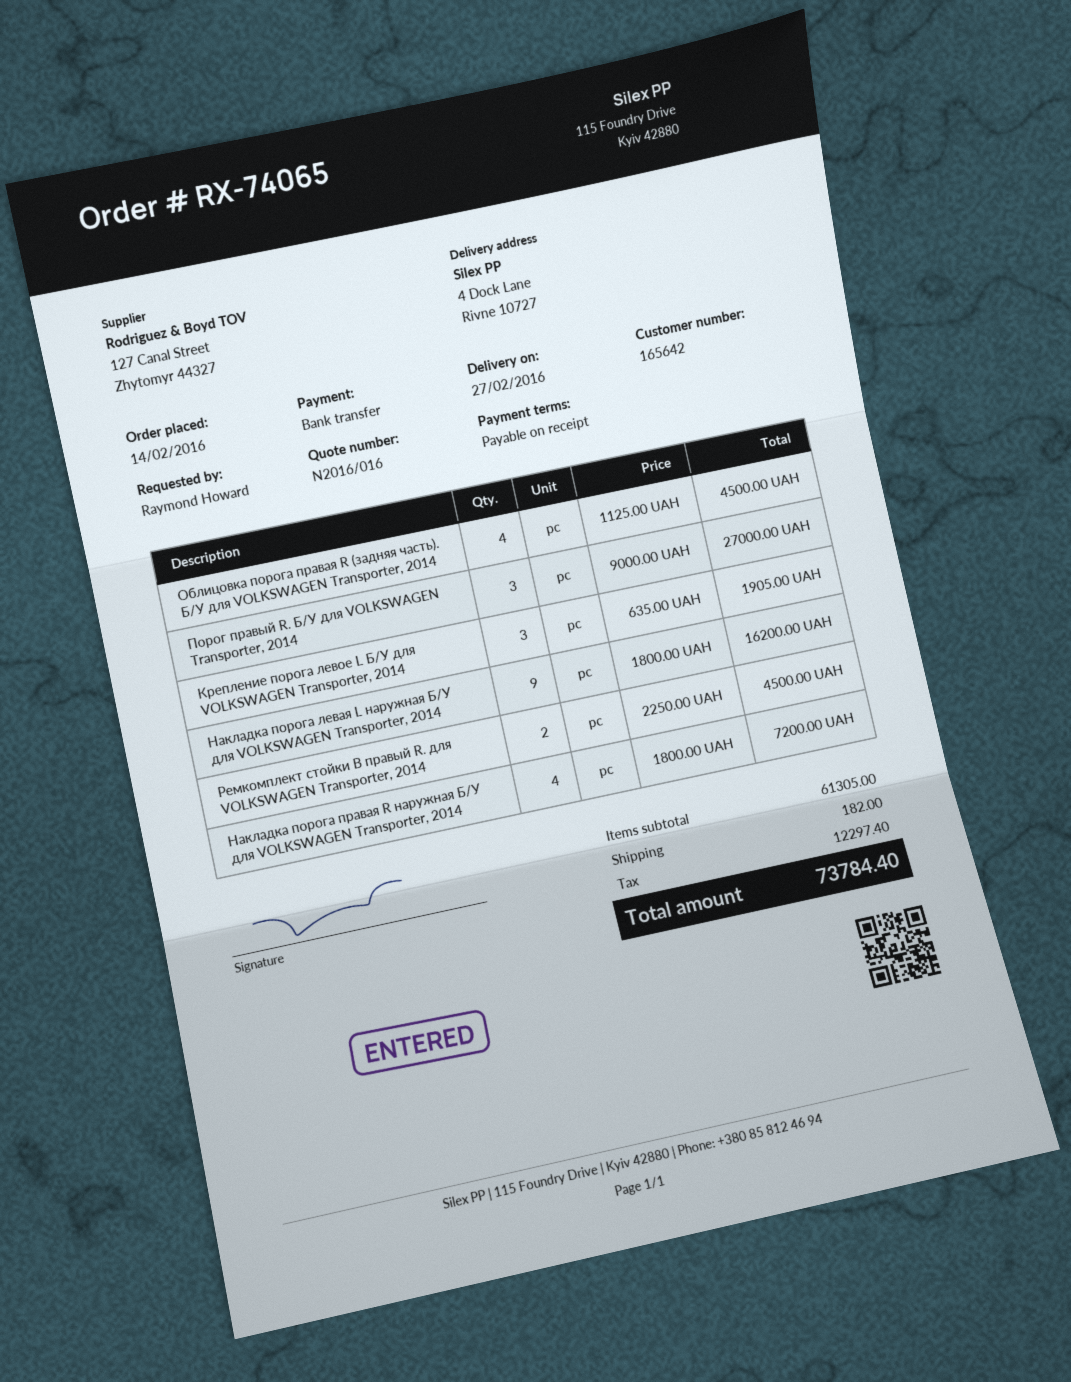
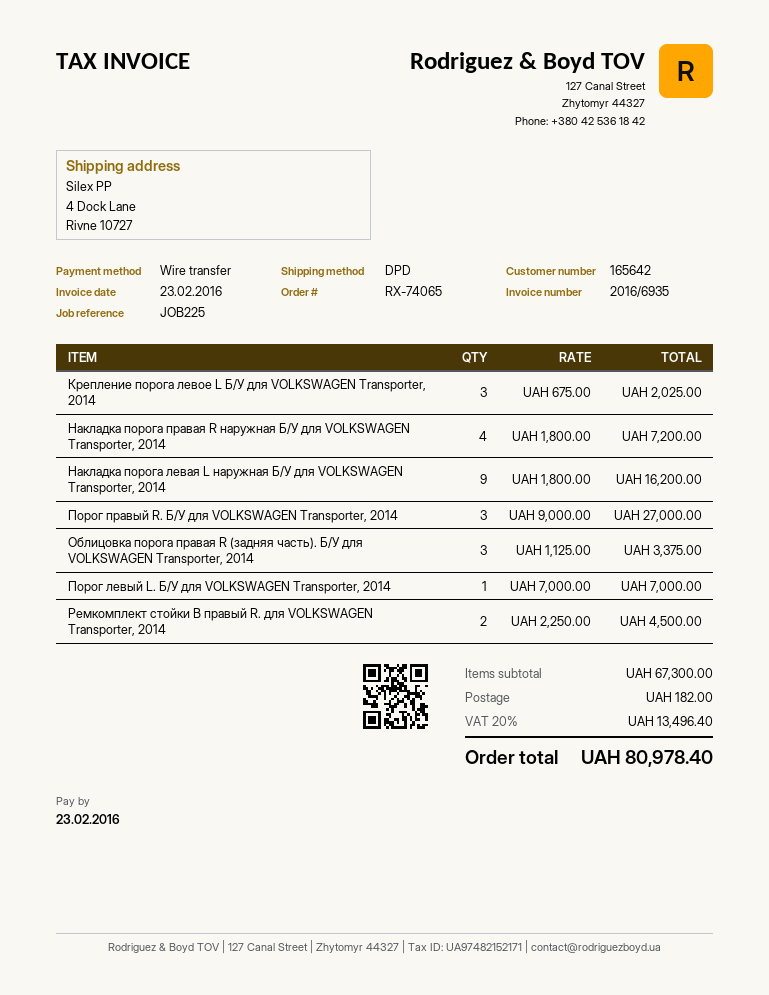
Облицовка порога правая R (задняя часть). Б/У для VOLKSWAGEN Transporter, 2014: 4 x 1125.00 = 4500.00 -> 3 x 1125.00 = 3375.00
Крепление порога левое L Б/У для VOLKSWAGEN Transporter, 2014: 3 x 635.00 = 1905.00 -> 3 x 675.00 = 2025.00
Порог левый L. Б/У для VOLKSWAGEN Transporter, 2014: none -> 1 x 7000.00 = 7000.00
subtotal: 61305.00 -> 67300.00
tax: 12297.40 -> 13496.40
total: 73784.40 -> 80978.40

